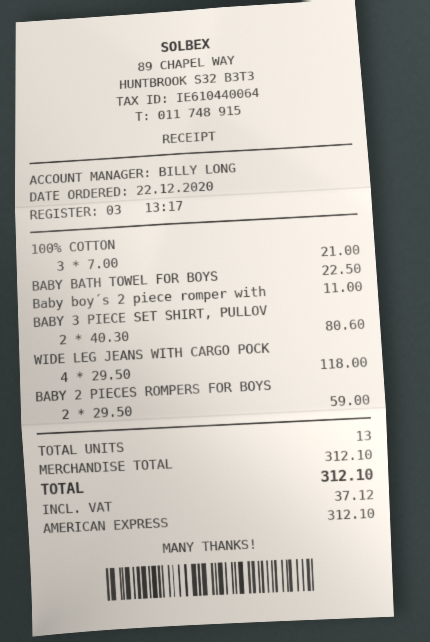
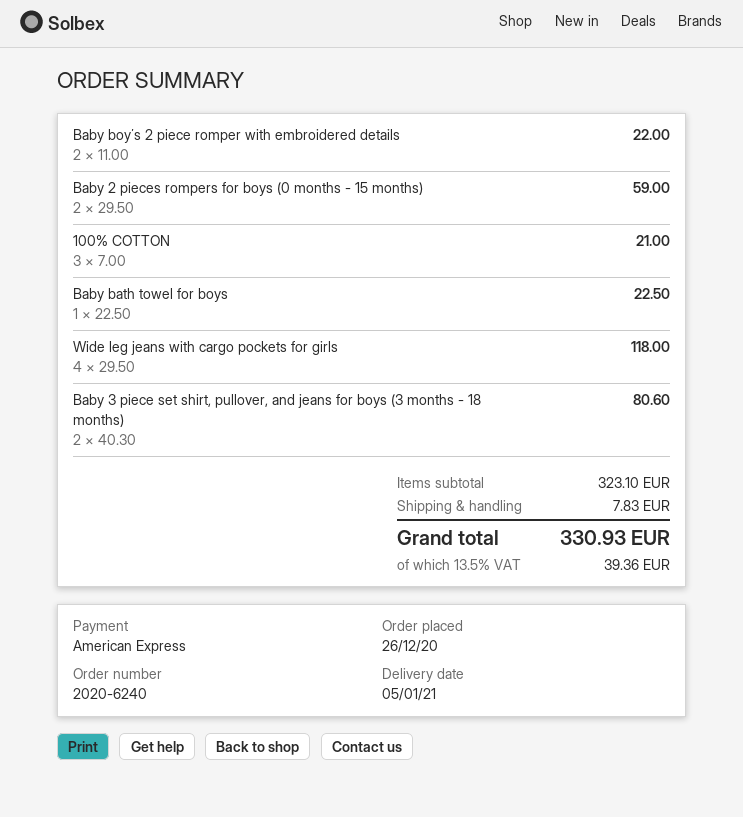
order date: 2020-12-22 -> 2020-12-26
Baby boy΄s 2 piece romper with: 1 x 11.00 = 11.00 -> 2 x 11.00 = 22.00
subtotal: 312.10 -> 323.10
shipping: none -> 7.83
tax: 37.12 -> 39.36
total: 312.10 -> 330.93

